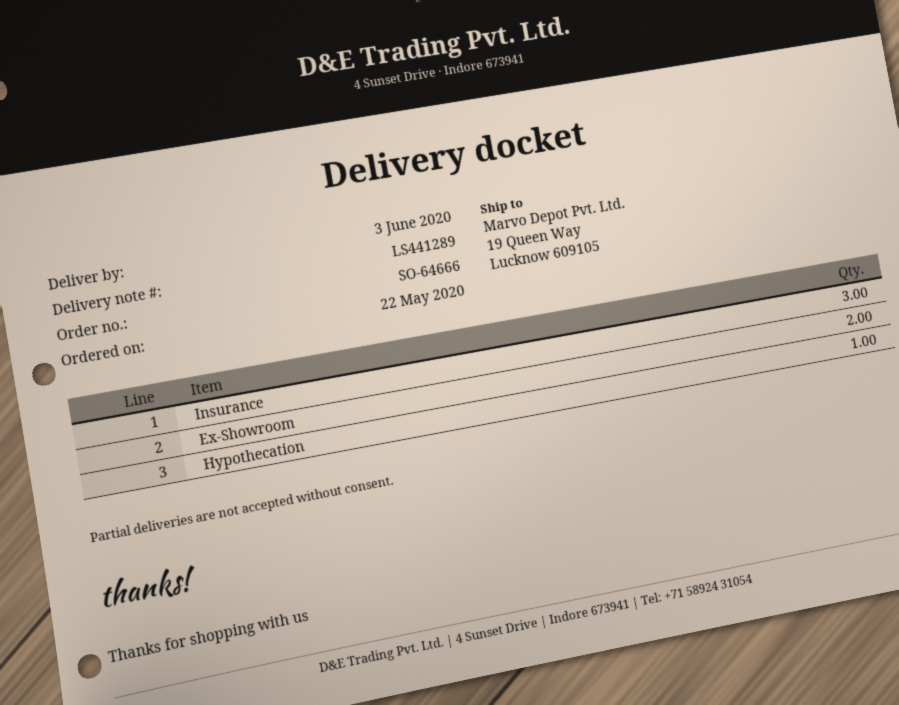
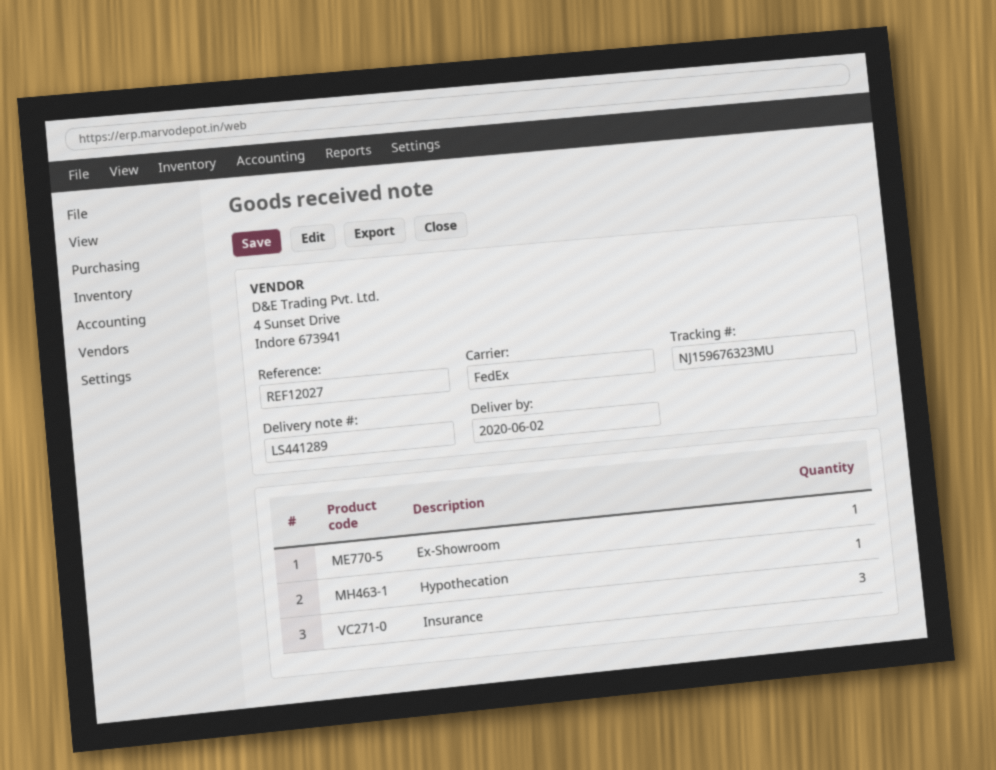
delivery date: 2020-06-03 -> 2020-06-02
Ex-Showroom: 2 -> 1

